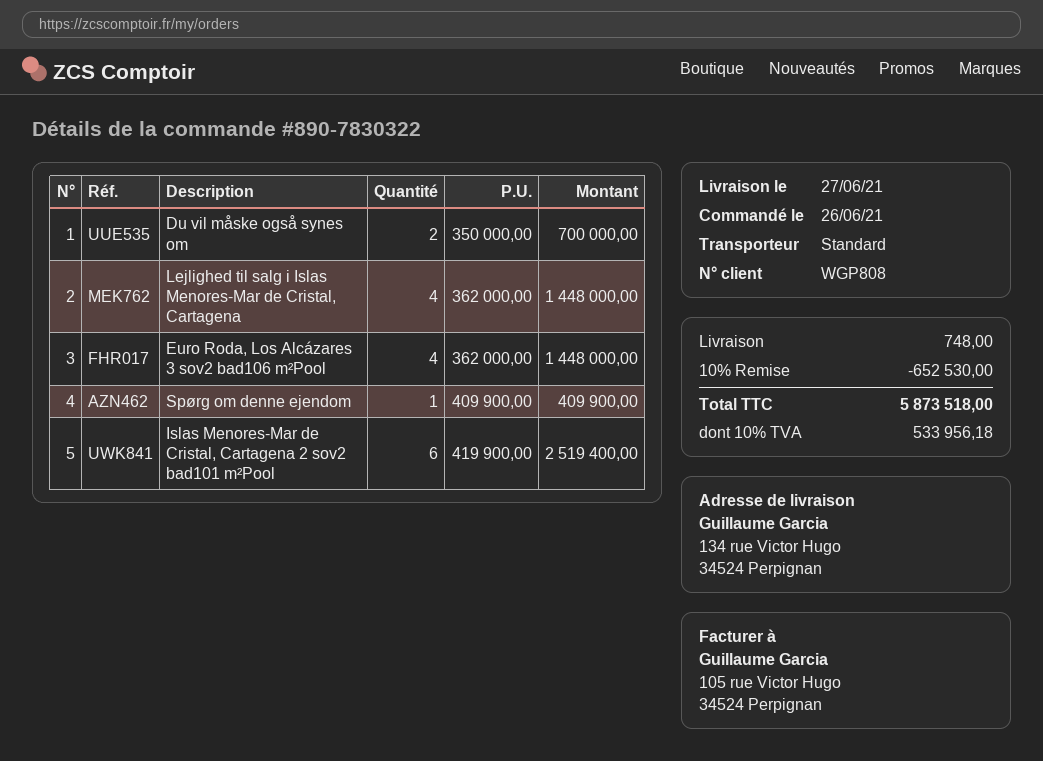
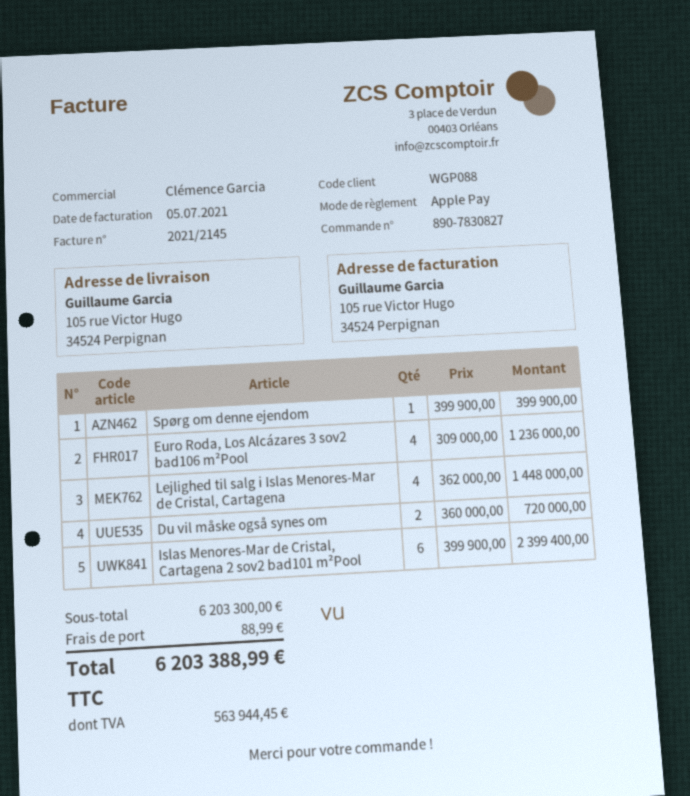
order number: 890-7830322 -> 890-7830827
customer number: WGP808 -> WGP088
ship to: 134 rue Victor Hugo, 34524 Perpignan -> 105 rue Victor Hugo, 34524 Perpignan
Du vil måske også synes om: 2 x 350000.00 = 700000.00 -> 2 x 360000.00 = 720000.00
Euro Roda, Los Alcázares 3 sov2 bad106 m²Pool: 4 x 362000.00 = 1448000.00 -> 4 x 309000.00 = 1236000.00
Spørg om denne ejendom: 1 x 409900.00 = 409900.00 -> 1 x 399900.00 = 399900.00
Islas Menores-Mar de Cristal, Cartagena 2 sov2 bad101 m²Pool: 6 x 419900.00 = 2519400.00 -> 6 x 399900.00 = 2399400.00
discount: 10% = 652530.00 -> none
shipping: 748.00 -> 88.99
tax: 533956.18 -> 563944.45
total: 5873518.00 -> 6203388.99

